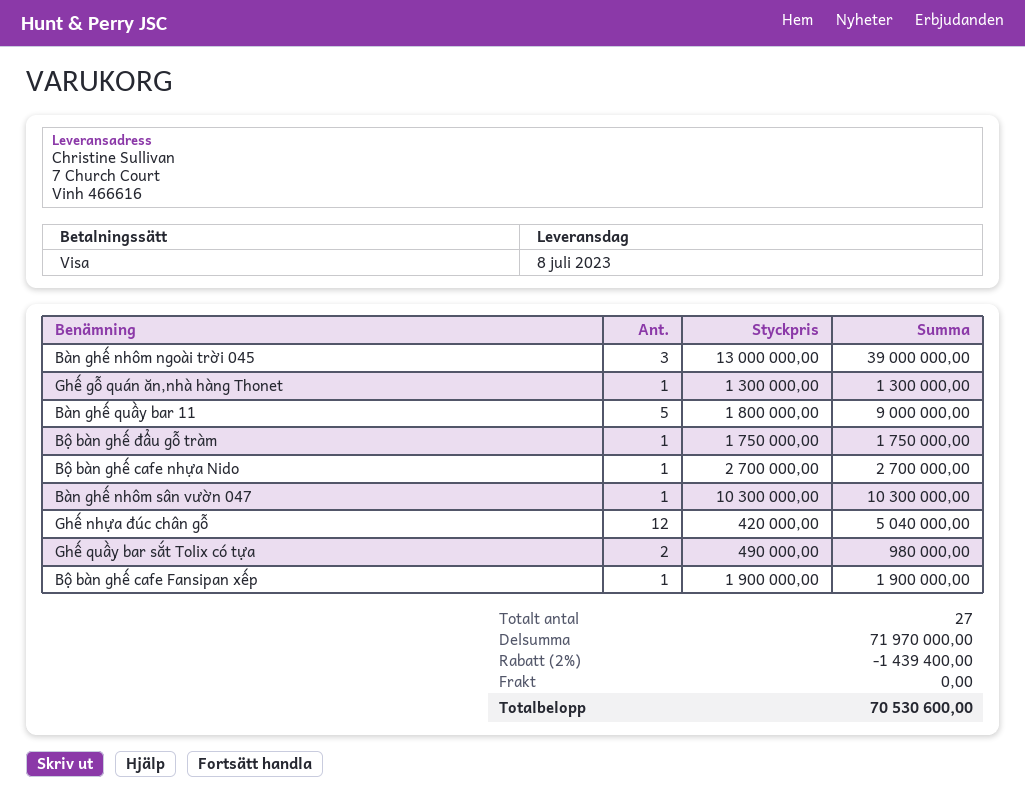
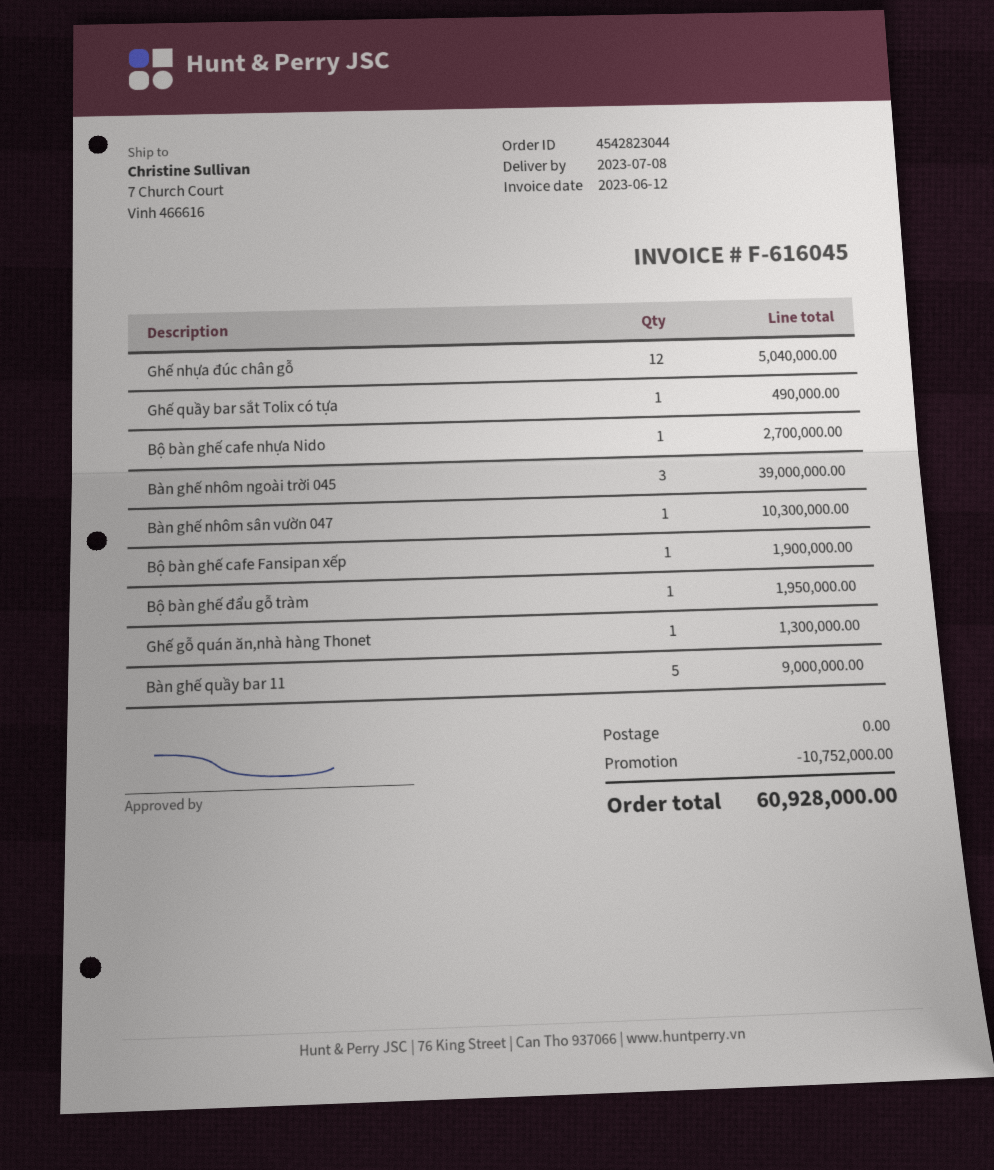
Bộ bàn ghế đẩu gỗ tràm: 1 for 1750000.00 -> 1 for 1950000.00
Ghế quầy bar sắt Tolix có tựa: 2 for 980000.00 -> 1 for 490000.00
discount: 1439400.00 -> 10752000.00
total: 70530600.00 -> 60928000.00

